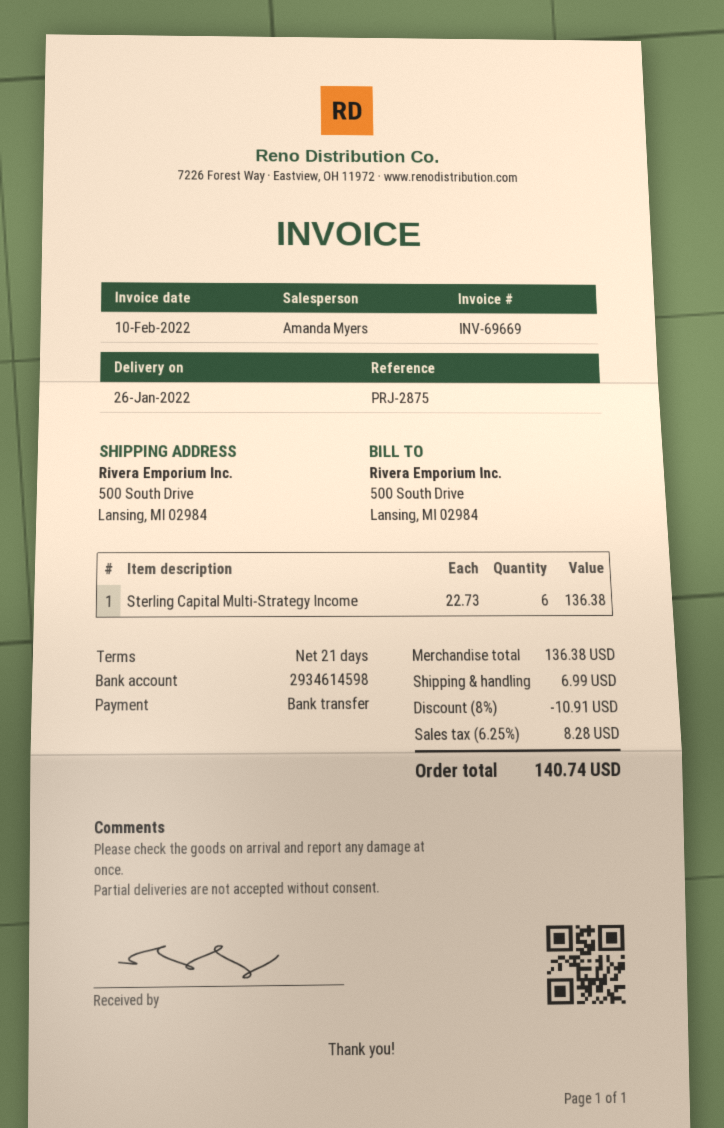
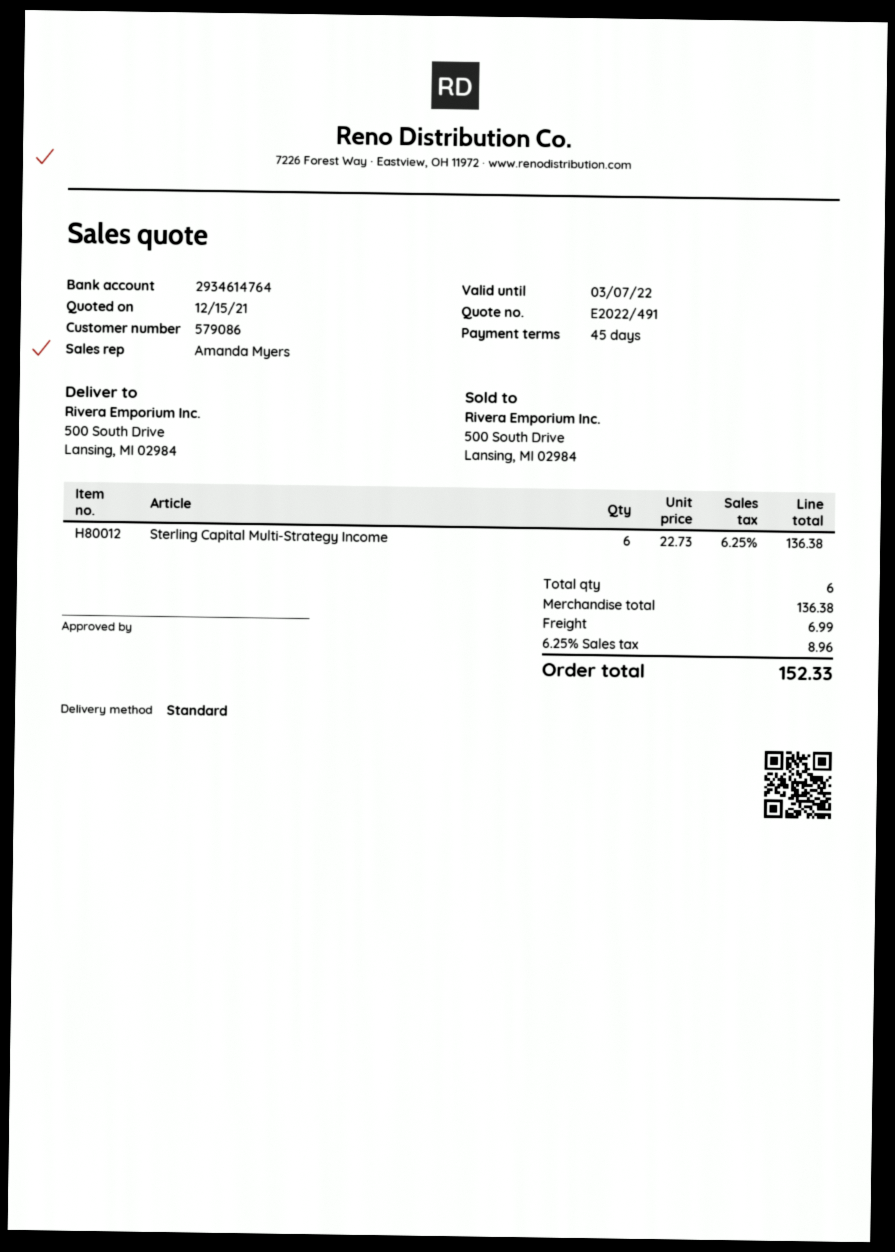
payment terms: 21 days -> 45 days
bank account: 2934614598 -> 2934614764
discount: 8% = 10.91 -> none
tax: 6.25% = 8.28 -> 6.25% = 8.96
total: 140.74 -> 152.33

